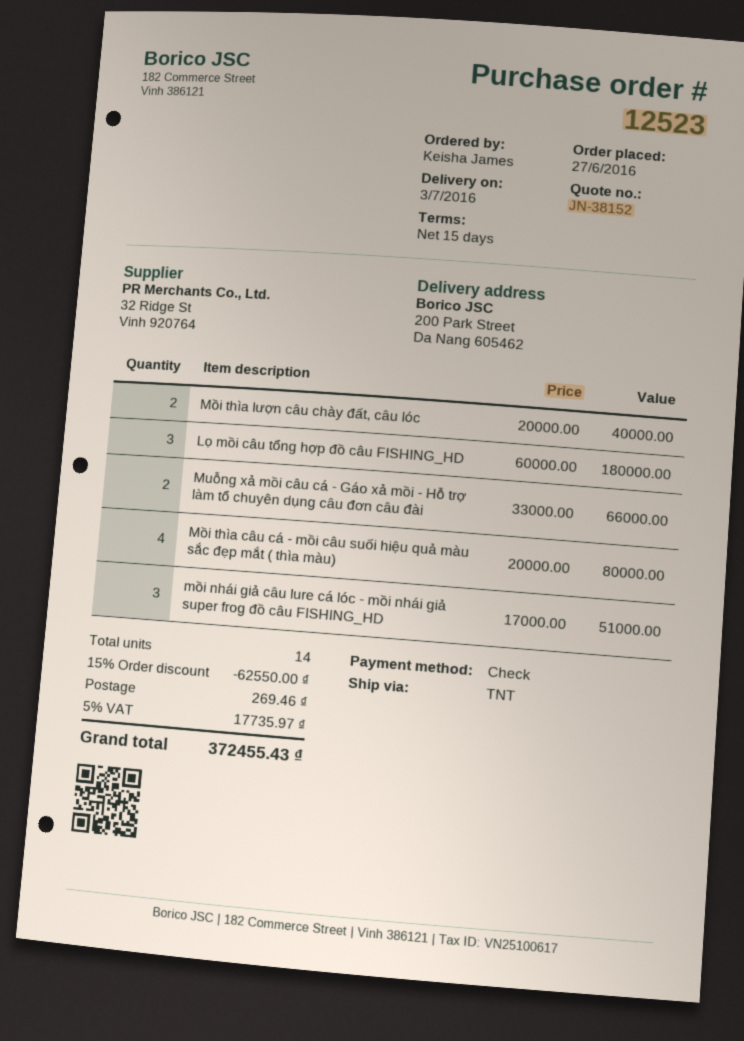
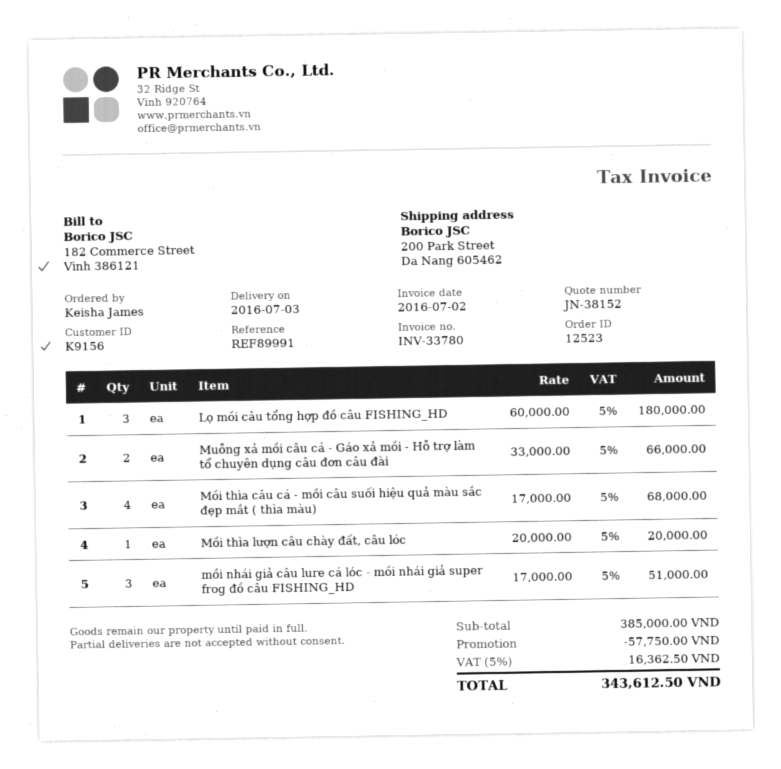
Mồi thìa lượn câu chày đất, câu lóc: 2 x 20000.00 = 40000.00 -> 1 x 20000.00 = 20000.00
Mồi thìa câu cá - mồi câu suối hiệu quả màu sắc đẹp mắt ( thìa màu): 4 x 20000.00 = 80000.00 -> 4 x 17000.00 = 68000.00
discount: 62550.00 -> 57750.00
shipping: 269.46 -> none
tax: 5% = 17735.97 -> 5% = 16362.50
total: 372455.43 -> 343612.50

